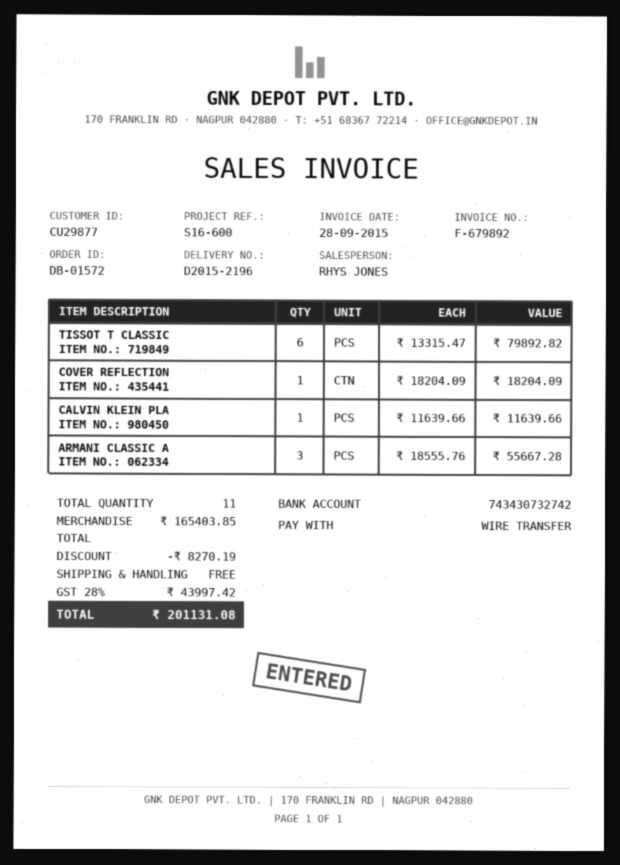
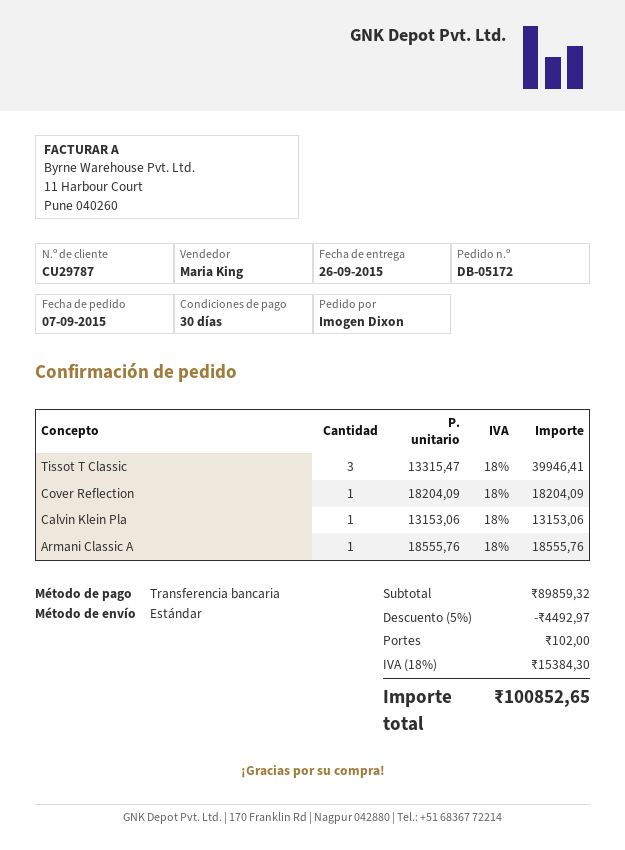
order number: DB-01572 -> DB-05172
customer number: CU29877 -> CU29787
sales rep: RHYS JONES -> Maria King
TISSOT T CLASSIC: 6 x 13315.47 = 79892.82 -> 3 x 13315.47 = 39946.41
CALVIN KLEIN PLA: 1 x 11639.66 = 11639.66 -> 1 x 13153.06 = 13153.06
ARMANI CLASSIC A: 3 x 18555.76 = 55667.28 -> 1 x 18555.76 = 18555.76
subtotal: 165403.85 -> 89859.32
discount: 8270.19 -> 4492.97
shipping: 0.00 -> 102.00
tax: 28% = 43997.42 -> 18% = 15384.30
total: 201131.08 -> 100852.65

